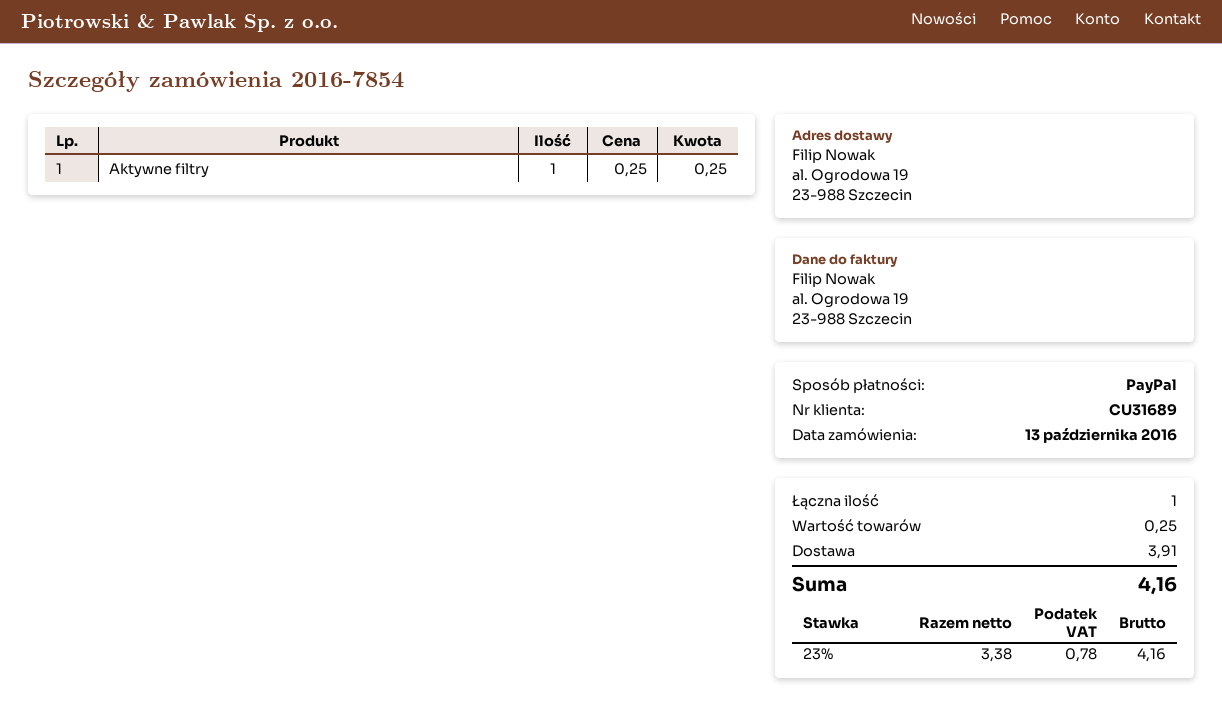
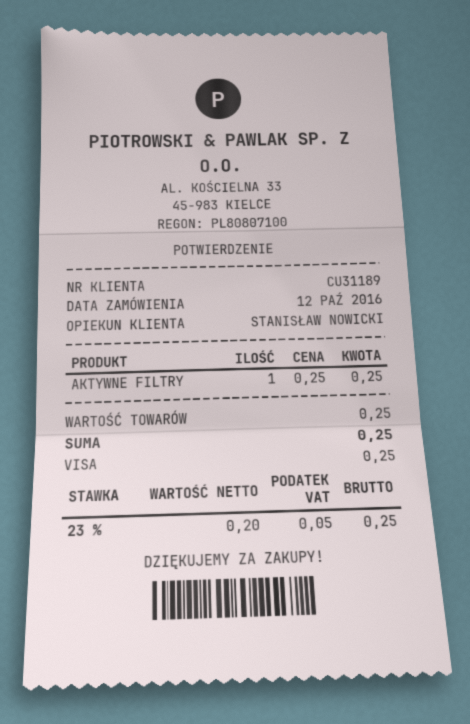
order date: 2016-10-13 -> 2016-10-12
customer number: CU31689 -> CU31189
payment method: PayPal -> Visa
shipping: 3.91 -> none
net: 3.38 -> 0.20
tax: 23% = 0.78 -> 23% = 0.05
total: 4.16 -> 0.25

